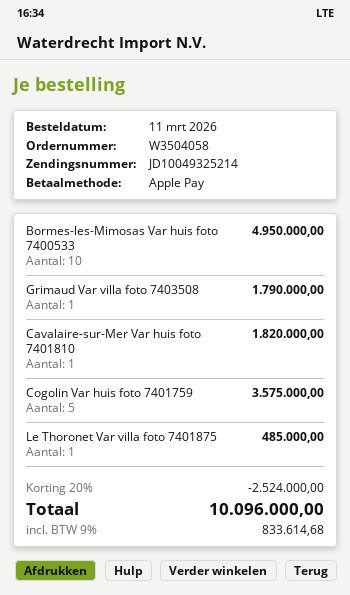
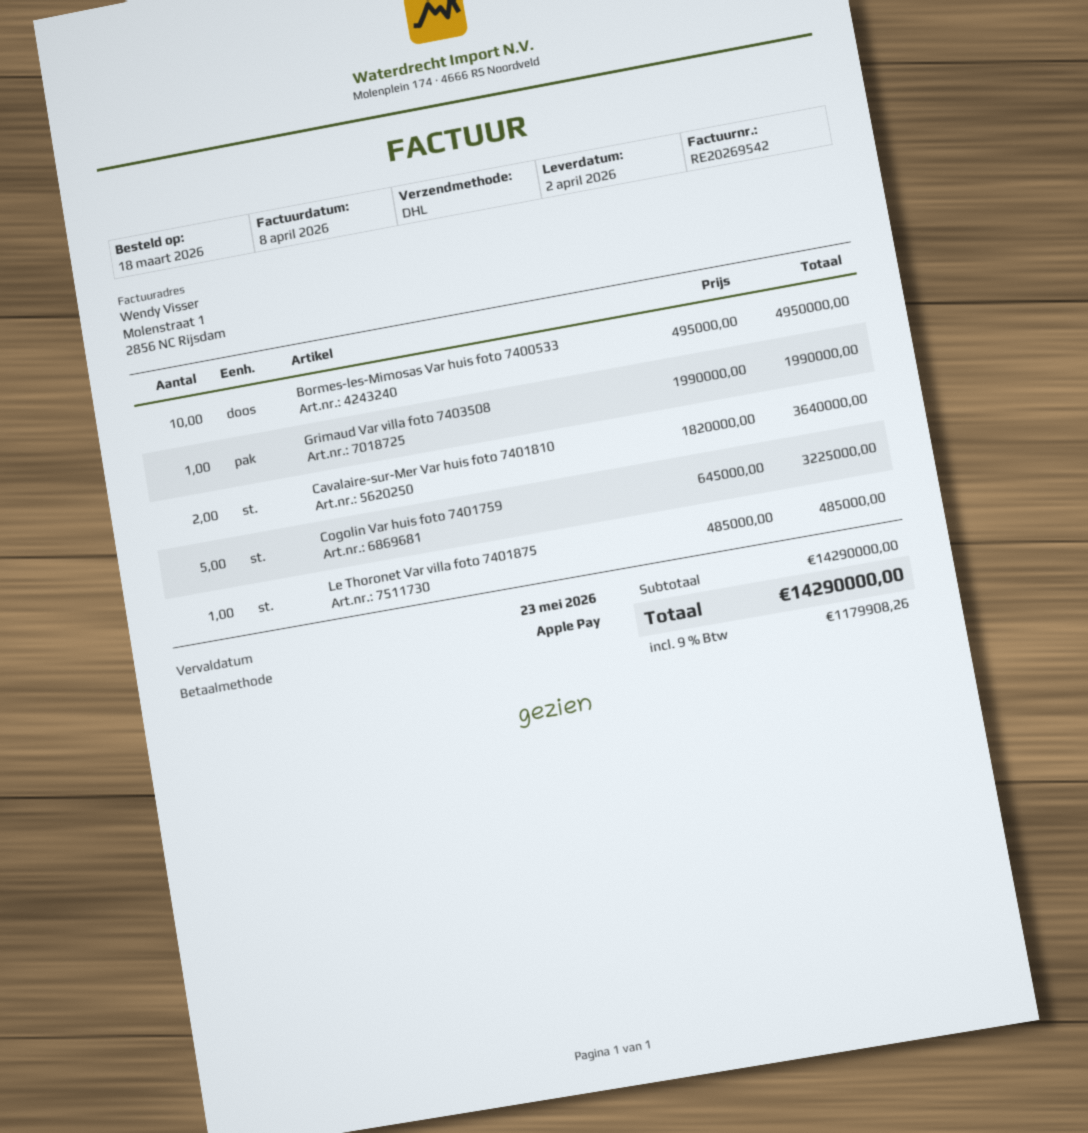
order date: 2026-03-11 -> 2026-03-18
Grimaud Var villa foto 7403508: 1 for 1790000.00 -> 1 for 1990000.00
Cavalaire-sur-Mer Var huis foto 7401810: 1 for 1820000.00 -> 2 for 3640000.00
Cogolin Var huis foto 7401759: 5 for 3575000.00 -> 5 for 3225000.00
discount: 20% = 2524000.00 -> none
tax: 9% = 833614.68 -> 9% = 1179908.26
total: 10096000.00 -> 14290000.00

